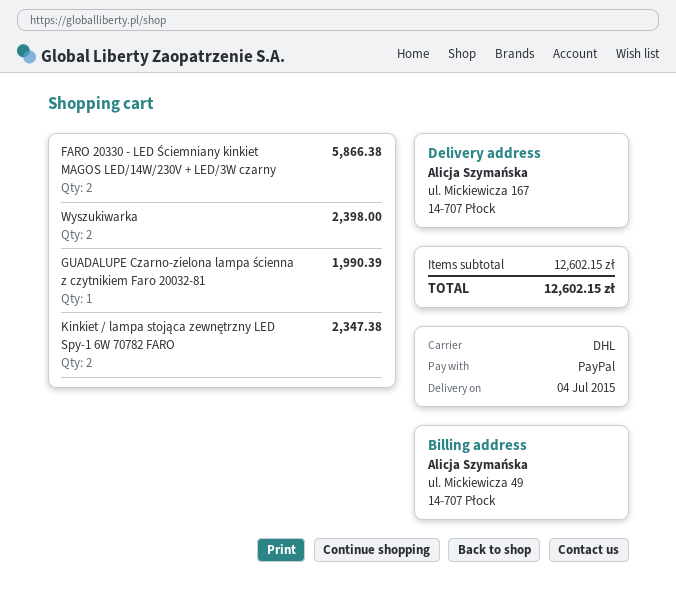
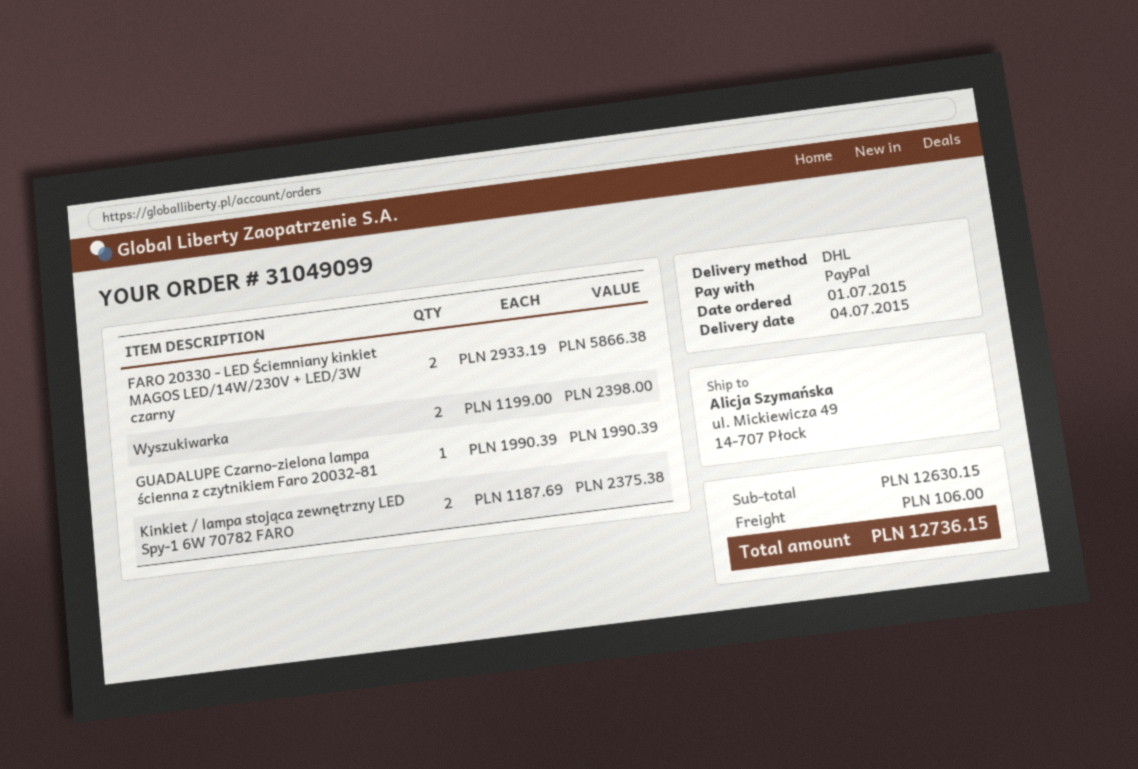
ship to: ul. Mickiewicza 167, 14-707 Płock -> ul. Mickiewicza 49, 14-707 Płock
Kinkiet / lampa stojąca zewnętrzny LED Spy-1 6W 70782 FARO: 2 for 2347.38 -> 2 for 2375.38
subtotal: 12602.15 -> 12630.15
shipping: none -> 106.00
total: 12602.15 -> 12736.15

